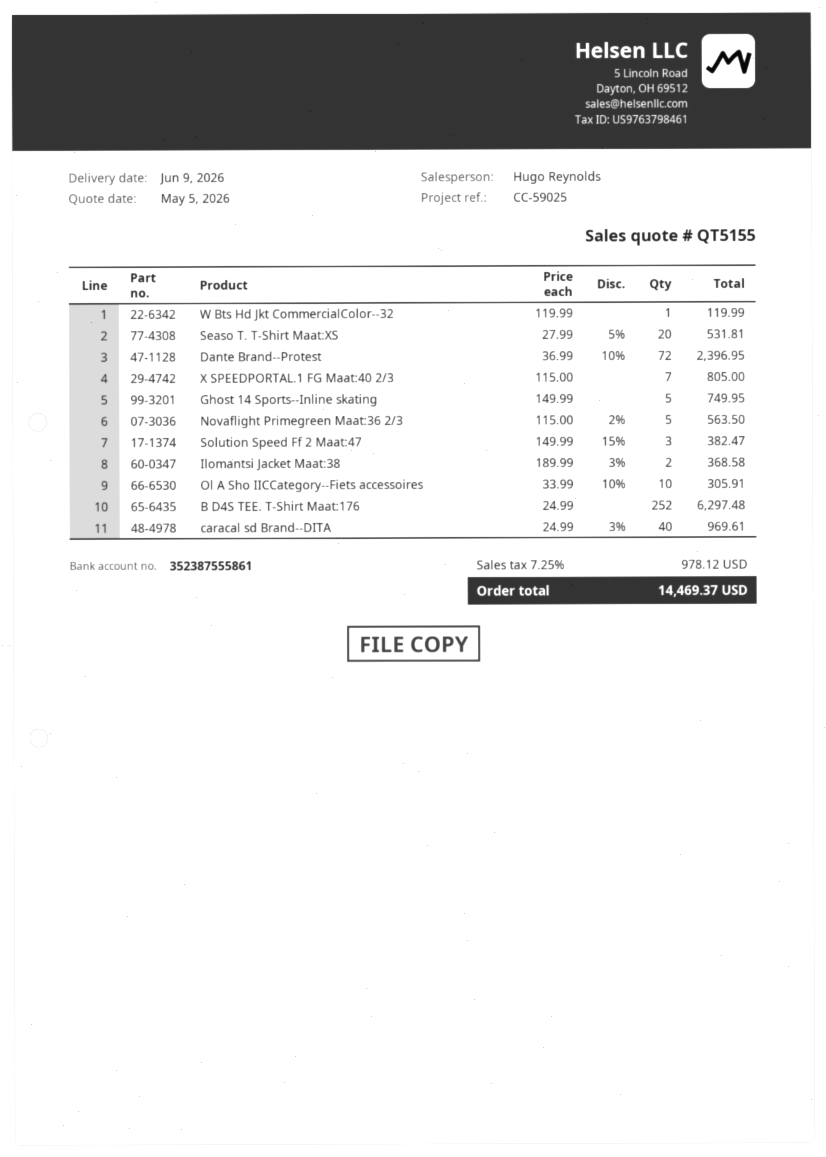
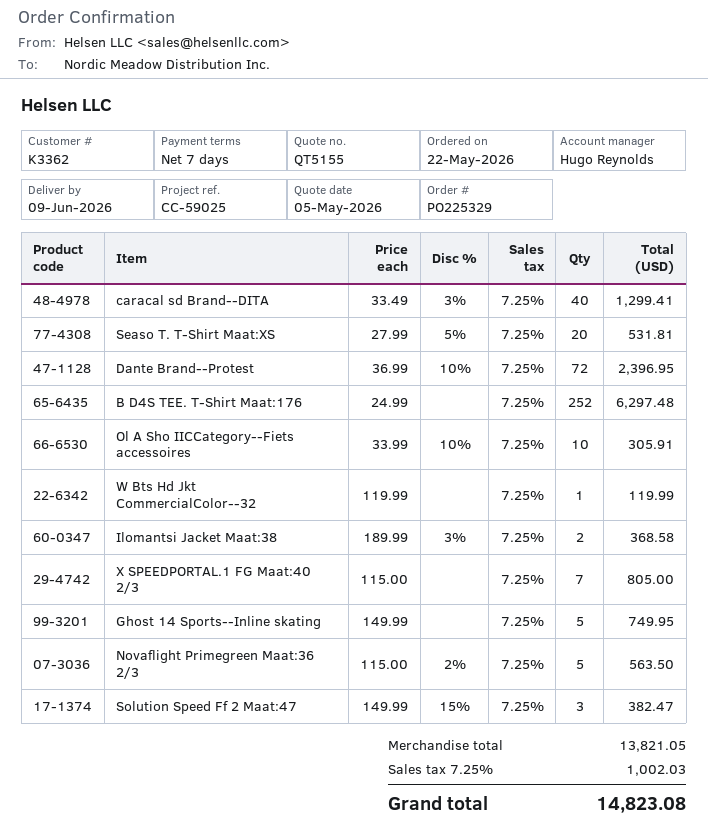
caracal sd Brand--DITA: 40 x 24.99 - 3% = 969.61 -> 40 x 33.49 - 3% = 1299.41
tax: 7.25% = 978.12 -> 7.25% = 1002.03
total: 14469.37 -> 14823.08

